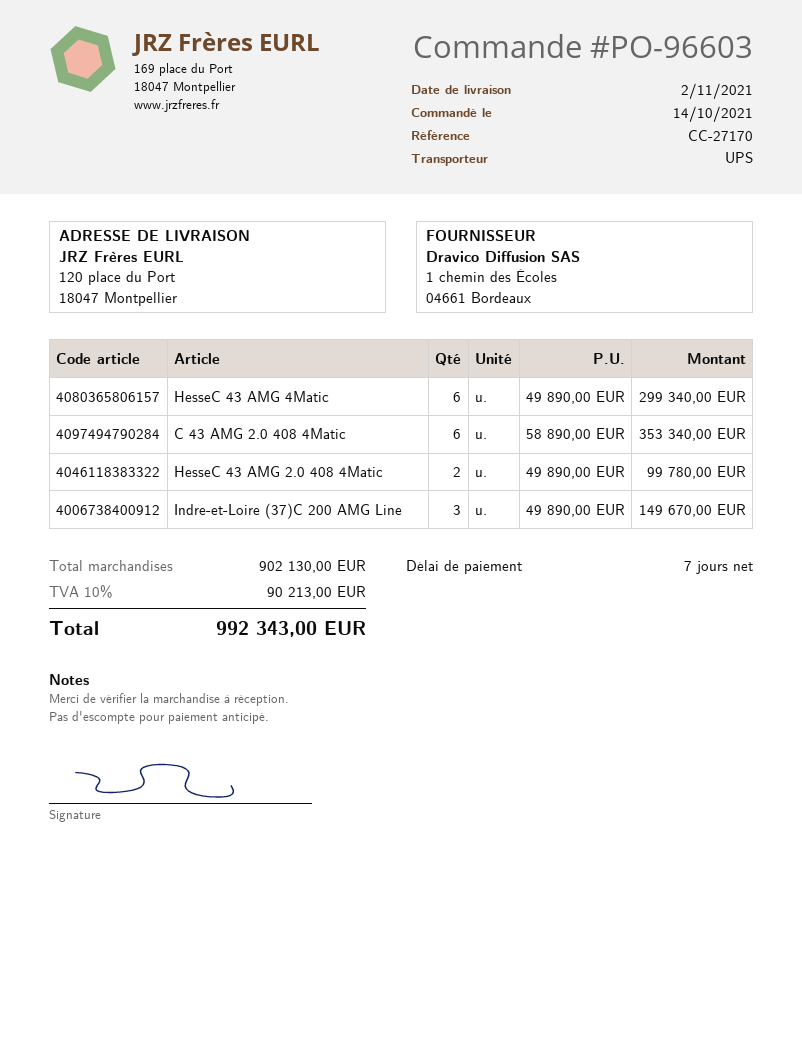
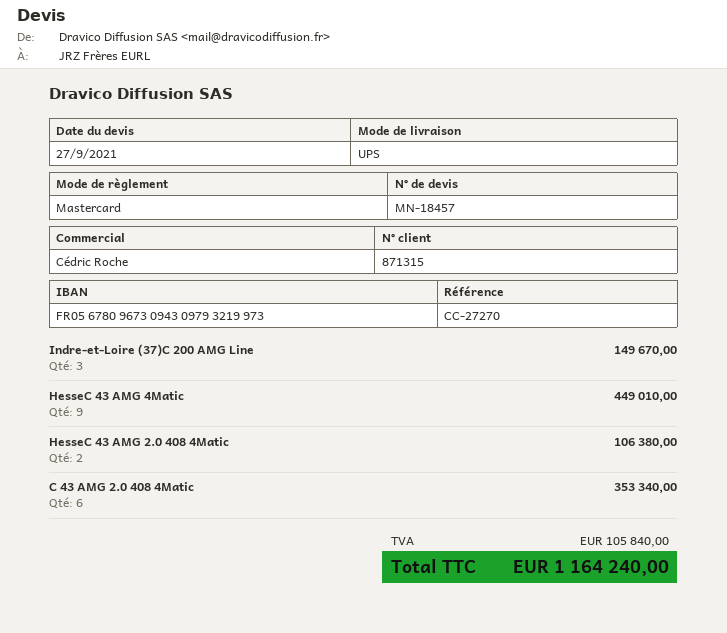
reference: CC-27170 -> CC-27270
HesseC 43 AMG 4Matic: 6 for 299340.00 -> 9 for 449010.00
HesseC 43 AMG 2.0 408 4Matic: 2 for 99780.00 -> 2 for 106380.00
tax: 90213.00 -> 105840.00
total: 992343.00 -> 1164240.00

